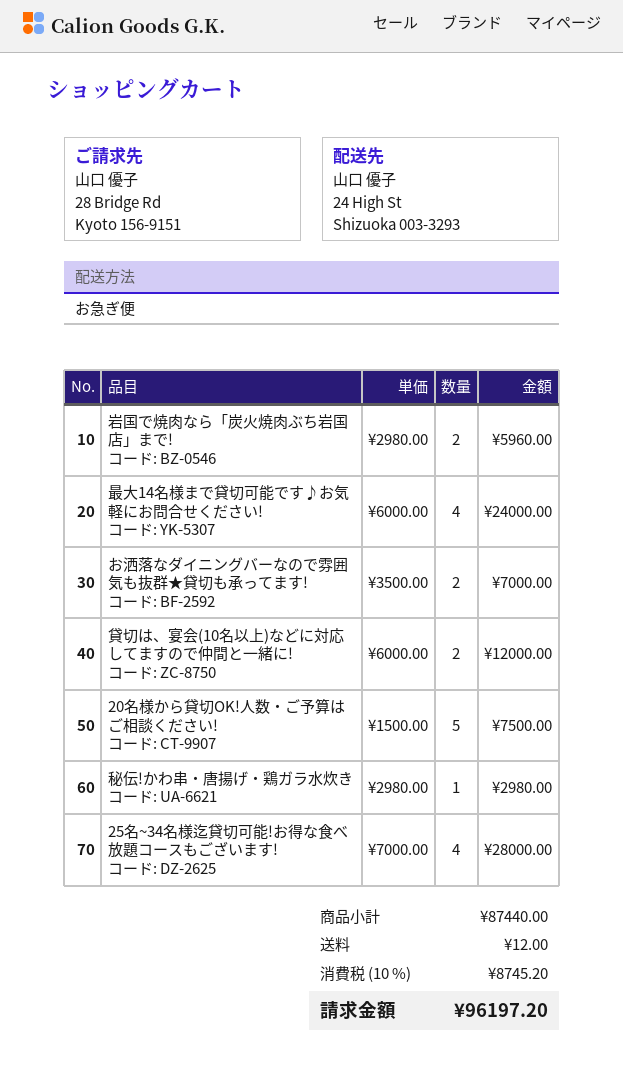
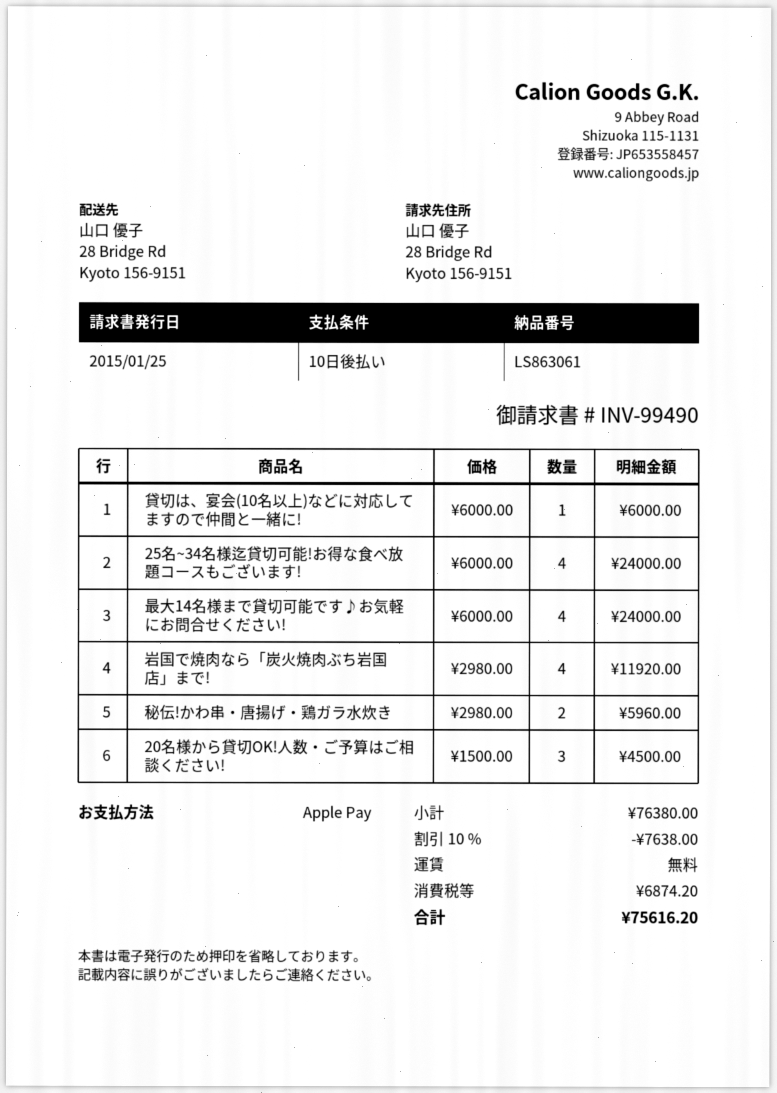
ship to: 24 High St, Shizuoka 003-3293 -> 28 Bridge Rd, Kyoto 156-9151
岩国で焼肉なら「炭火焼肉ぶち岩国店」まで!: 2 x 2980.00 = 5960.00 -> 4 x 2980.00 = 11920.00
お洒落なダイニングバーなので雰囲気も抜群★貸切も承ってます!: 2 x 3500.00 = 7000.00 -> none
貸切は、宴会(10名以上)などに対応してますので仲間と一緒に!: 2 x 6000.00 = 12000.00 -> 1 x 6000.00 = 6000.00
20名様から貸切OK!人数・ご予算はご相談ください!: 5 x 1500.00 = 7500.00 -> 3 x 1500.00 = 4500.00
秘伝!かわ串・唐揚げ・鶏ガラ水炊き: 1 x 2980.00 = 2980.00 -> 2 x 2980.00 = 5960.00
25名~34名様迄貸切可能!お得な食べ放題コースもございます!: 4 x 7000.00 = 28000.00 -> 4 x 6000.00 = 24000.00
subtotal: 87440.00 -> 76380.00
discount: none -> 10% = 7638.00
shipping: 12.00 -> 0.00
tax: 8745.20 -> 6874.20
total: 96197.20 -> 75616.20

